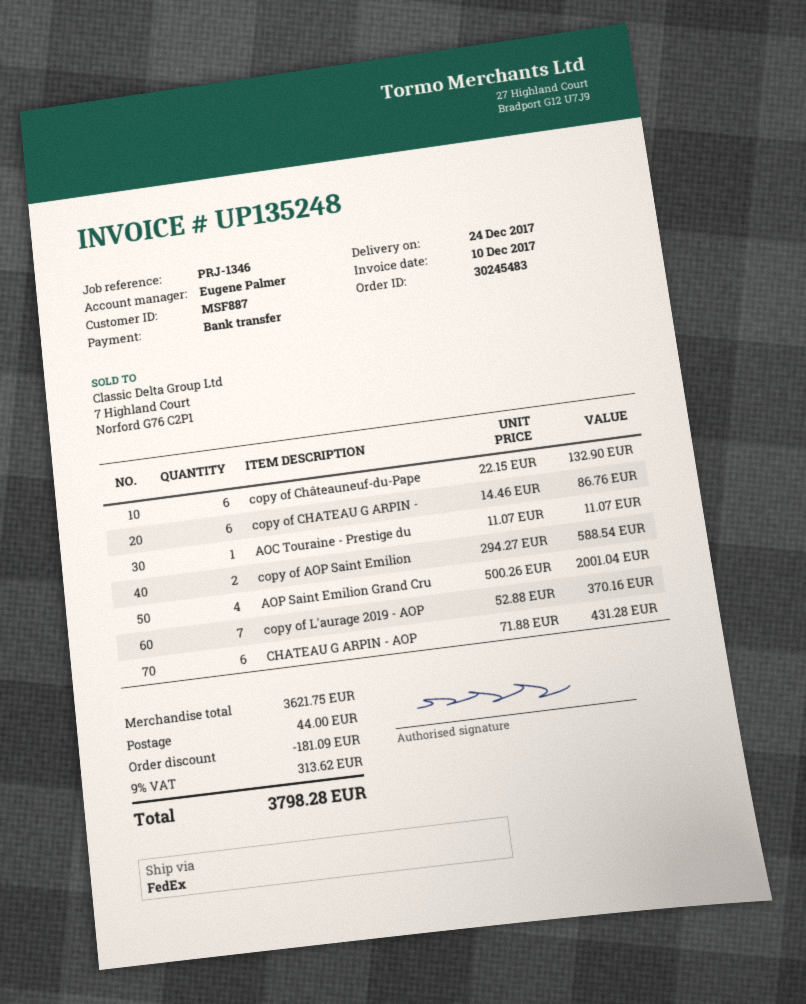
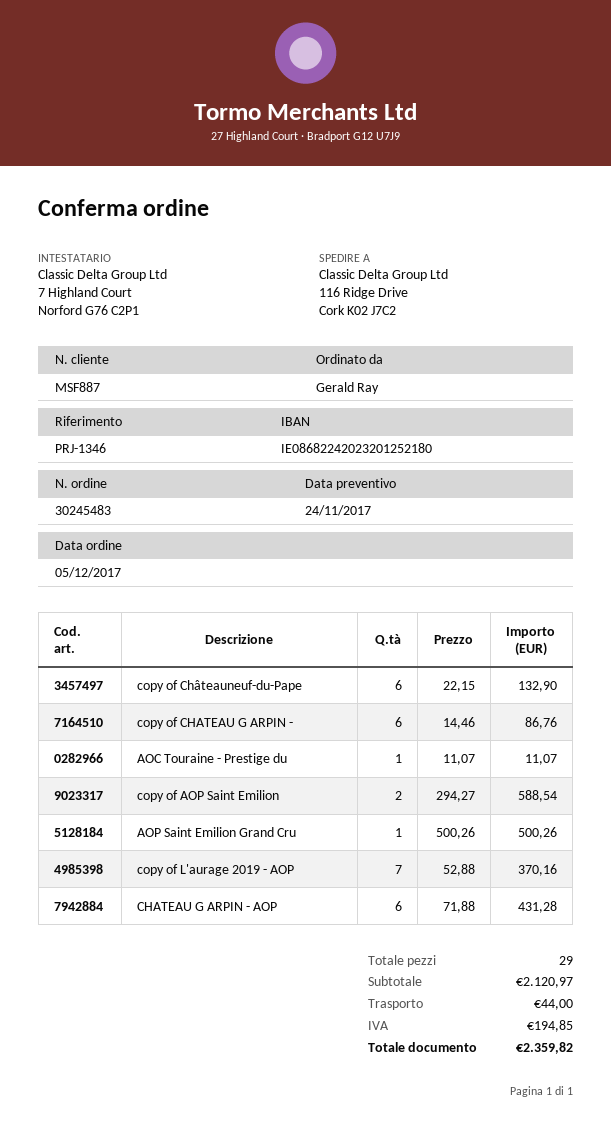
AOP Saint Emilion Grand Cru: 4 x 500.26 = 2001.04 -> 1 x 500.26 = 500.26
subtotal: 3621.75 -> 2120.97
discount: 181.09 -> none
tax: 313.62 -> 194.85
total: 3798.28 -> 2359.82

